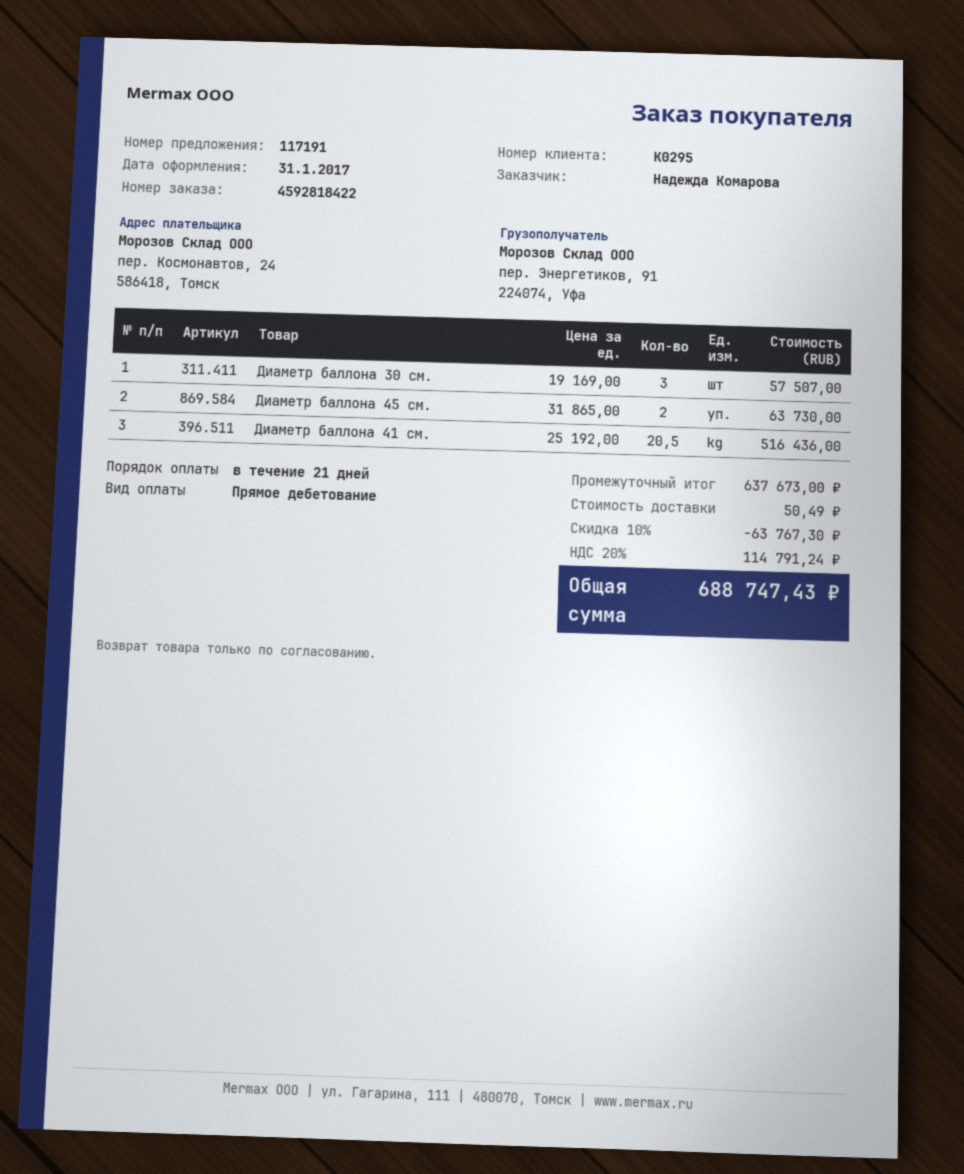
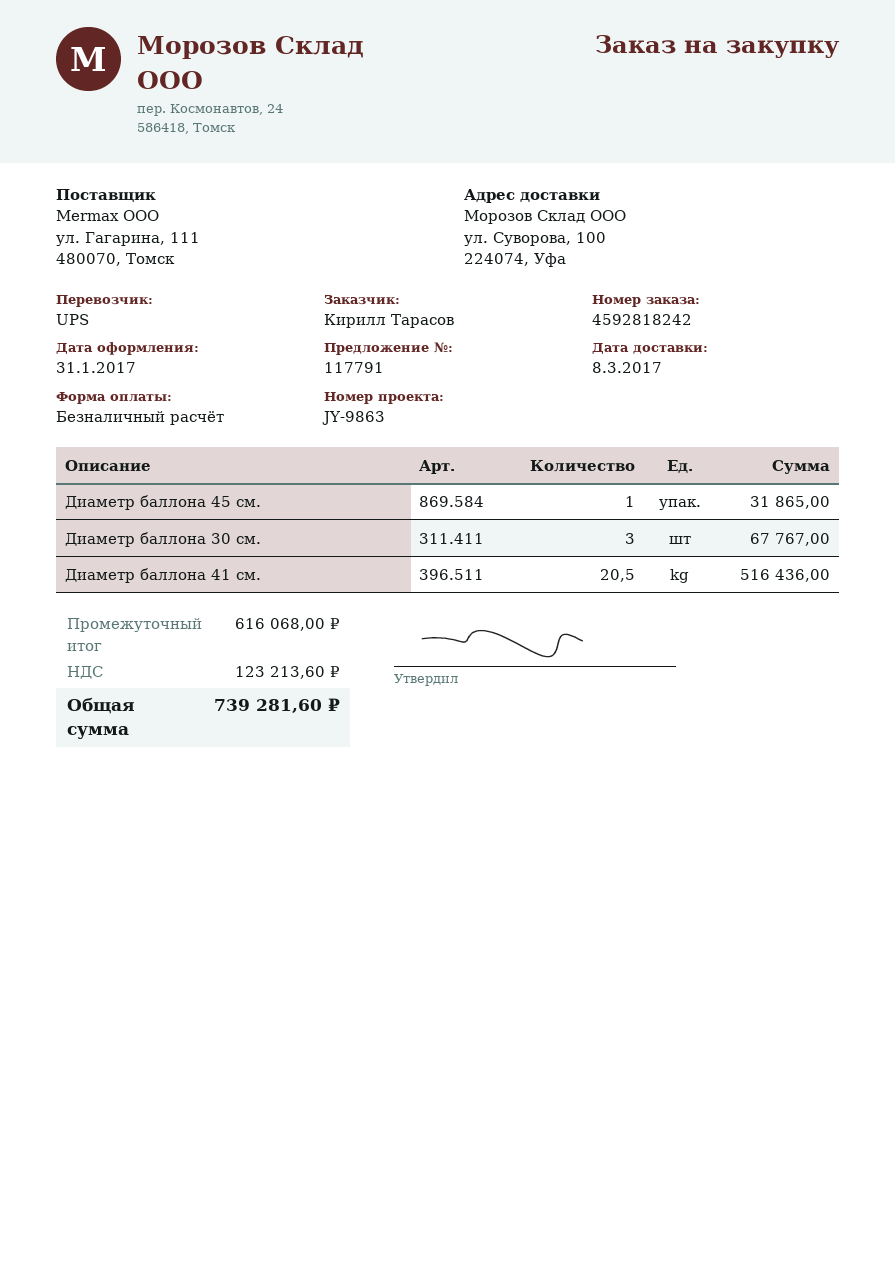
quote number: 117191 -> 117791
order number: 4592818422 -> 4592818242
ordered by: Надежда Комарова -> Кирилл Тарасов
payment method: direct debit -> bank transfer
ship to: пер. Энергетиков, 91, 224074, Уфа -> ул. Суворова, 100, 224074, Уфа
Диаметр баллона 30 см.: 3 for 57507.00 -> 3 for 67767.00
Диаметр баллона 45 см.: 2 for 63730.00 -> 1 for 31865.00
subtotal: 637673.00 -> 616068.00
discount: 10% = 63767.30 -> none
shipping: 50.49 -> none
tax: 114791.24 -> 123213.60
total: 688747.43 -> 739281.60

